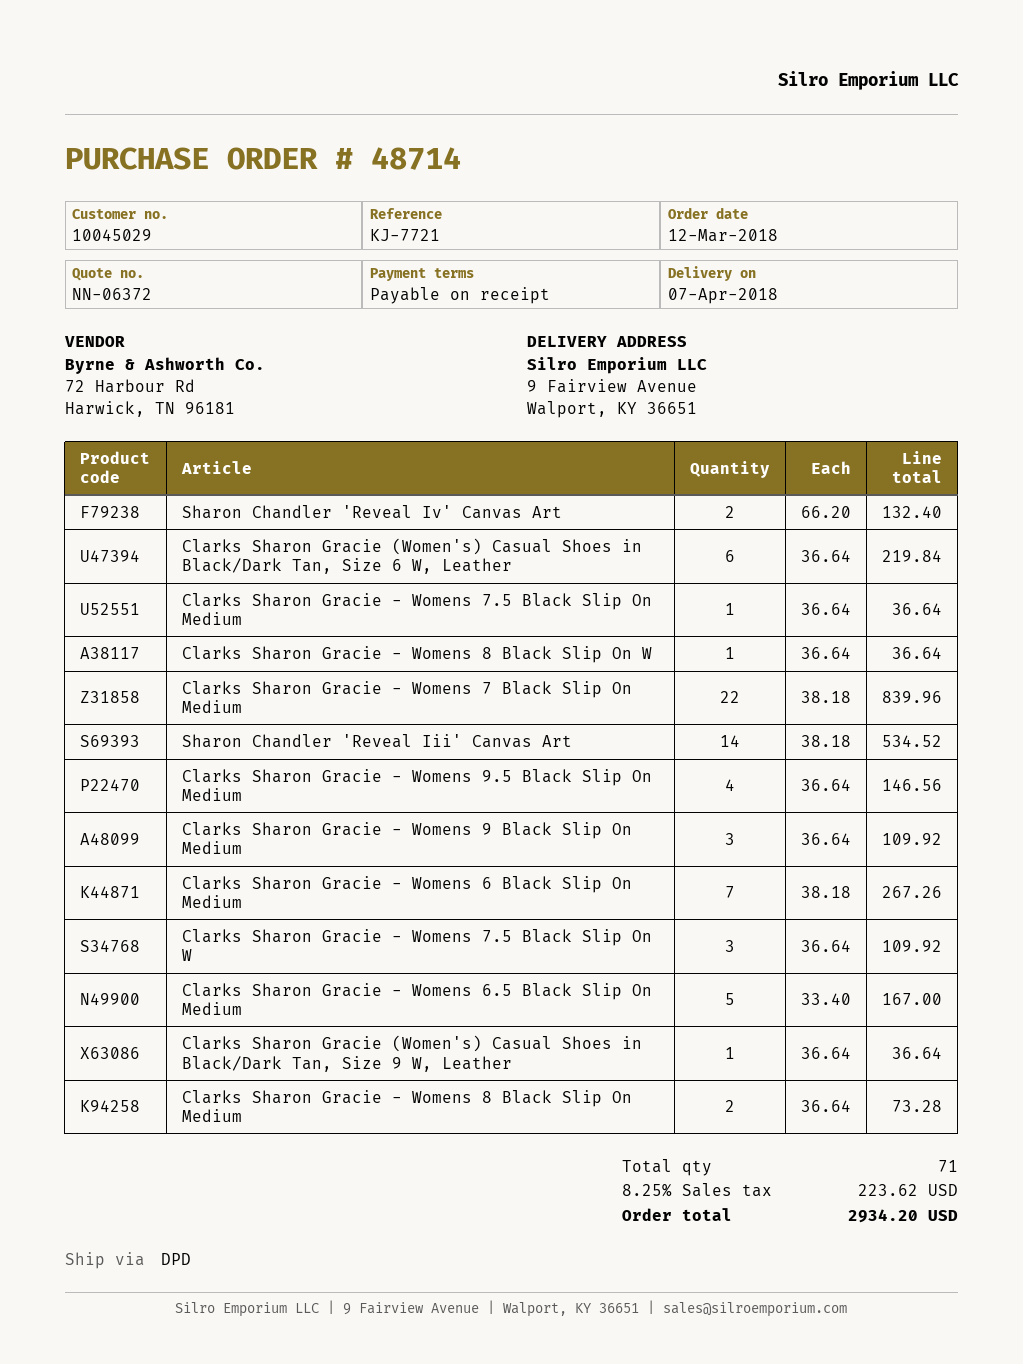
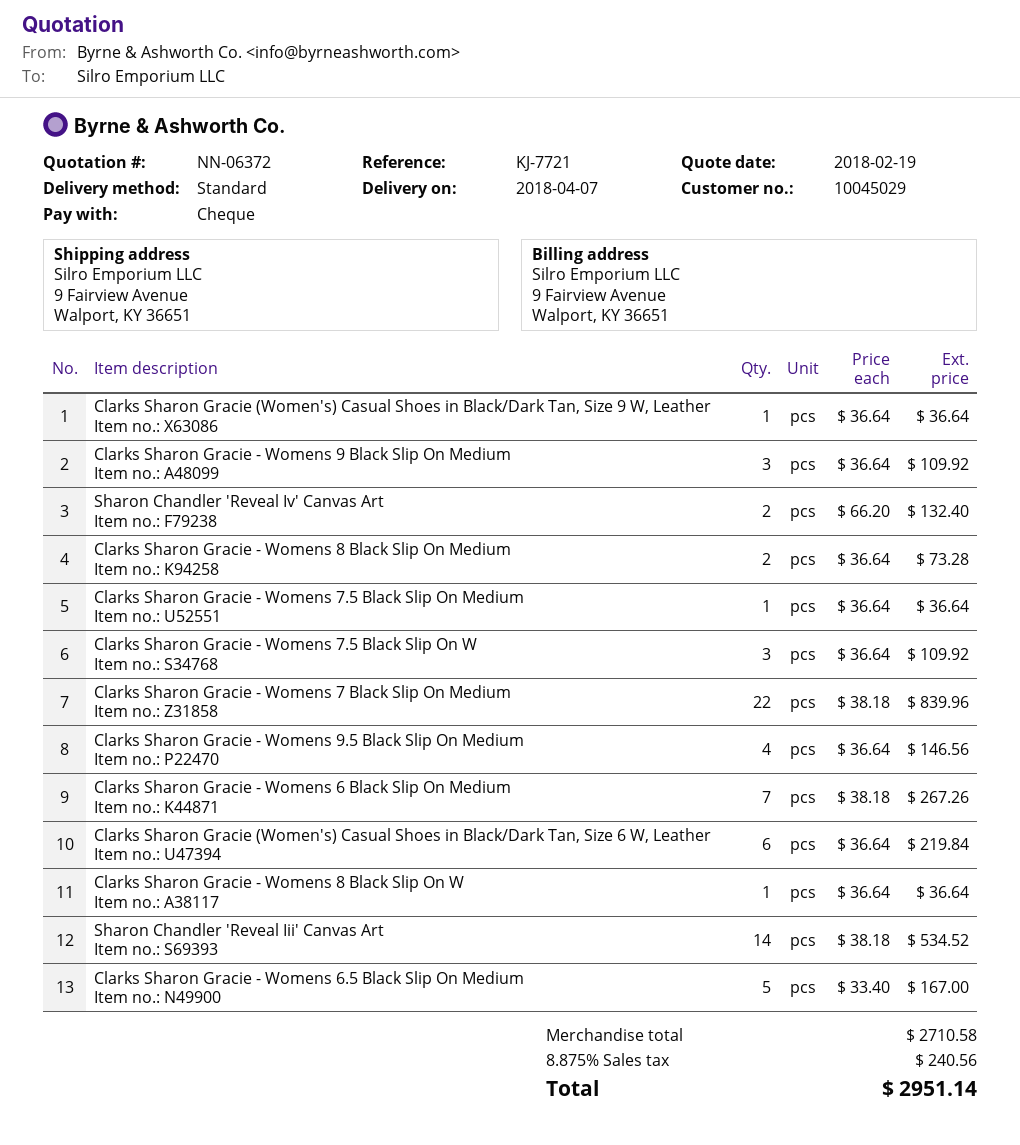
shipping method: DPD -> standard
tax: 8.25% = 223.62 -> 8.875% = 240.56
total: 2934.20 -> 2951.14

